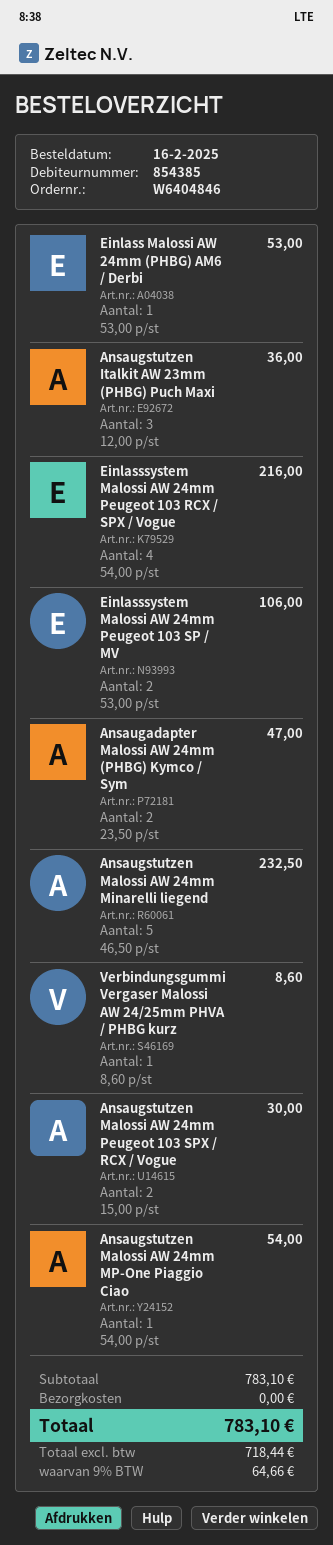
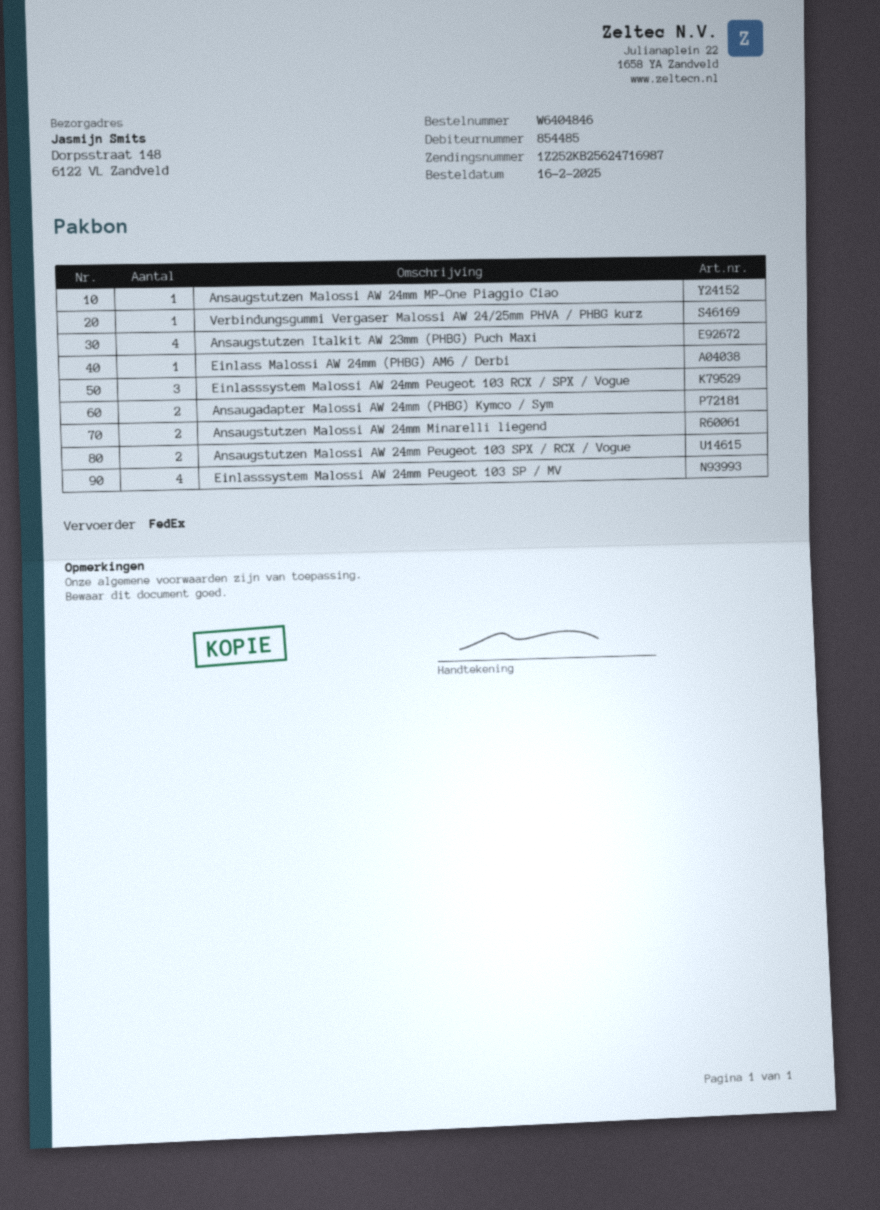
customer number: 854385 -> 854485
Ansaugstutzen Italkit AW 23mm (PHBG) Puch Maxi: 3 -> 4
Einlasssystem Malossi AW 24mm Peugeot 103 RCX / SPX / Vogue: 4 -> 3
Einlasssystem Malossi AW 24mm Peugeot 103 SP / MV: 2 -> 4
Ansaugstutzen Malossi AW 24mm Minarelli liegend: 5 -> 2

